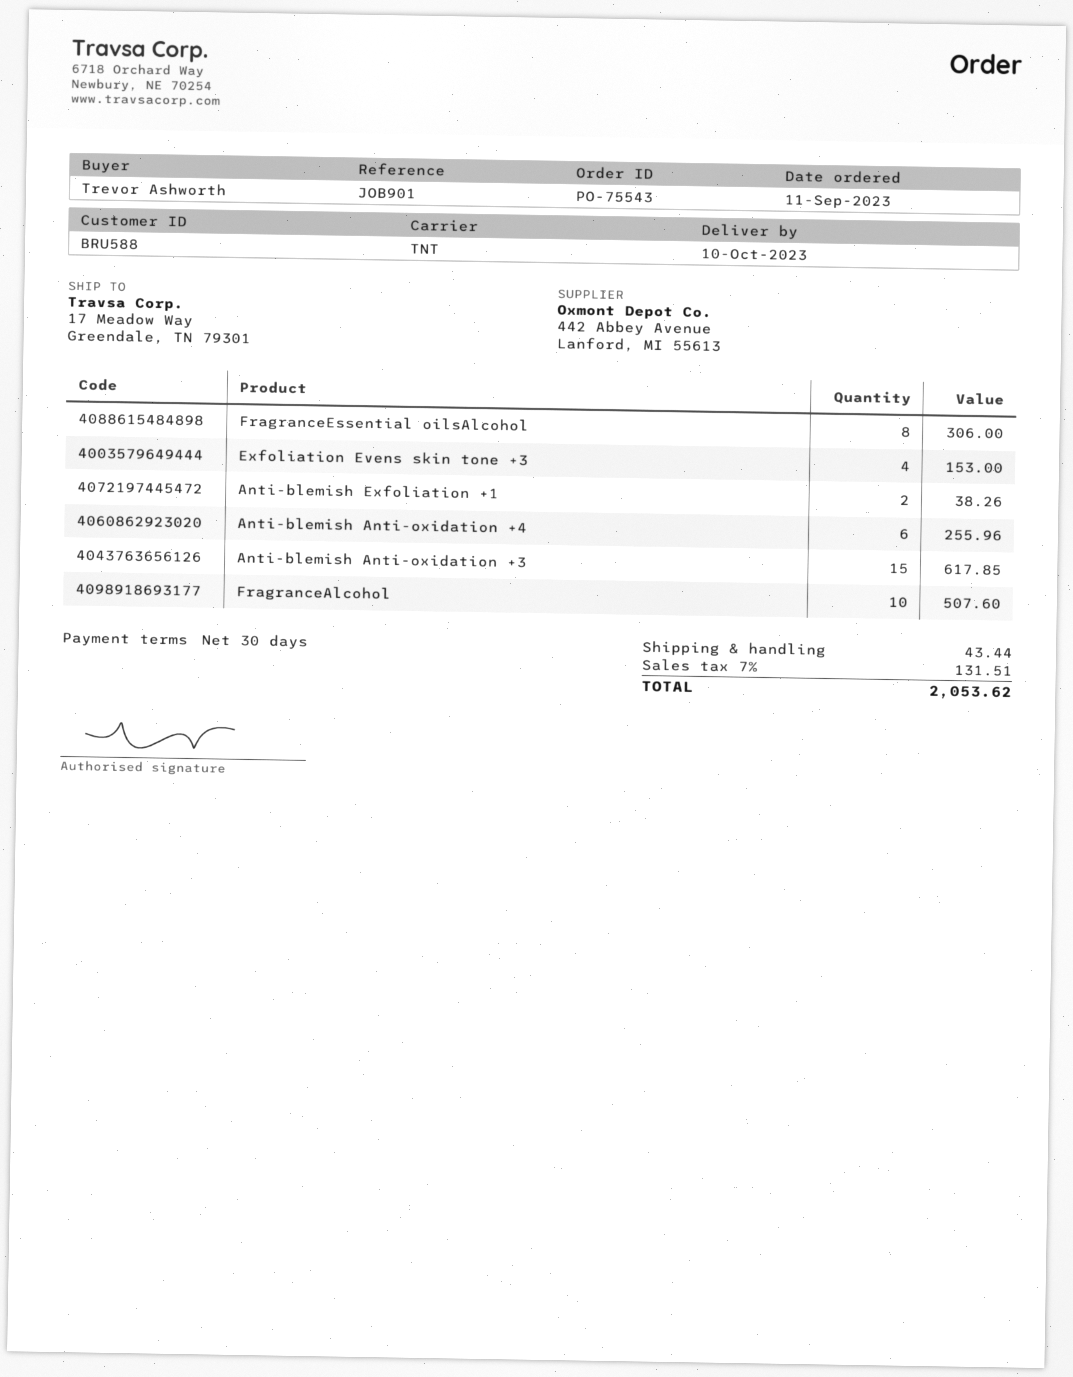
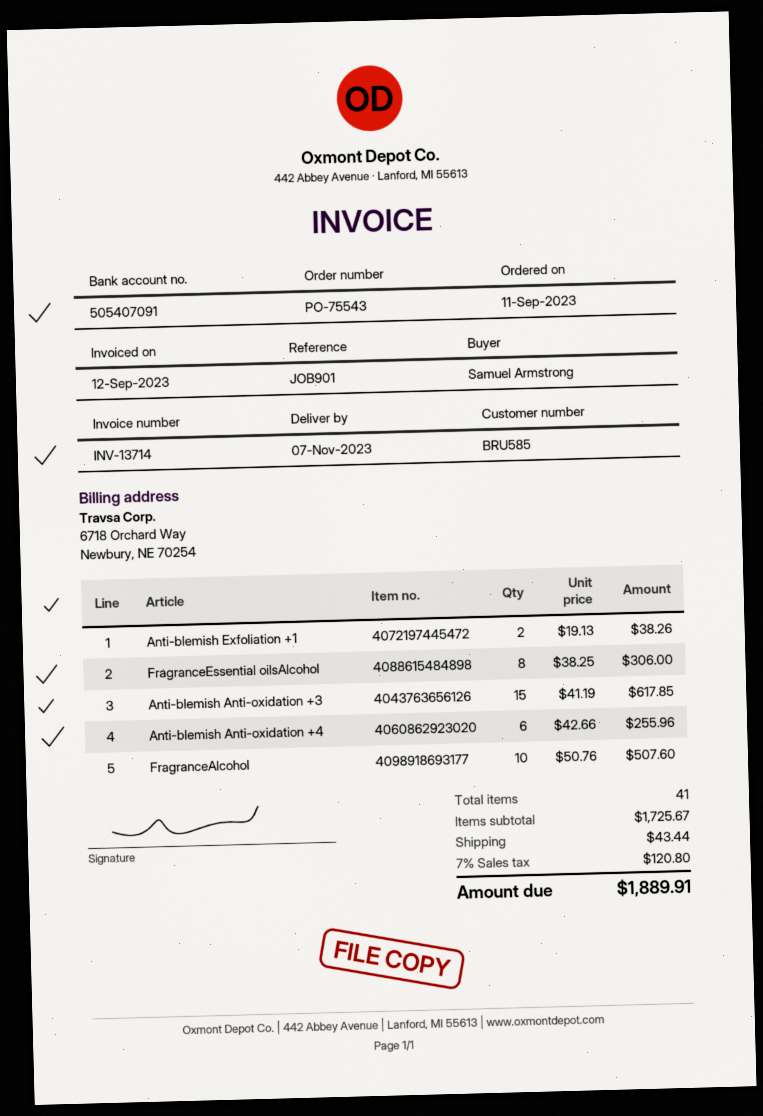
delivery date: 2023-10-10 -> 2023-11-07
customer number: BRU588 -> BRU585
ordered by: Trevor Ashworth -> Samuel Armstrong
Exfoliation Evens skin tone +3: 4 for 153.00 -> none
tax: 7% = 131.51 -> 7% = 120.80
total: 2053.62 -> 1889.91

